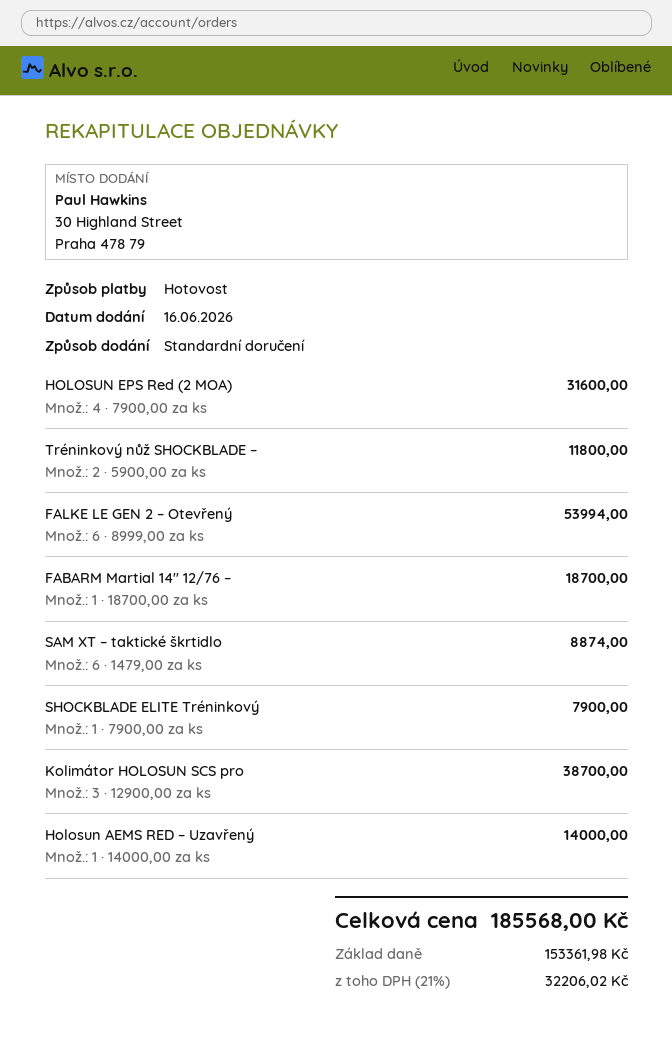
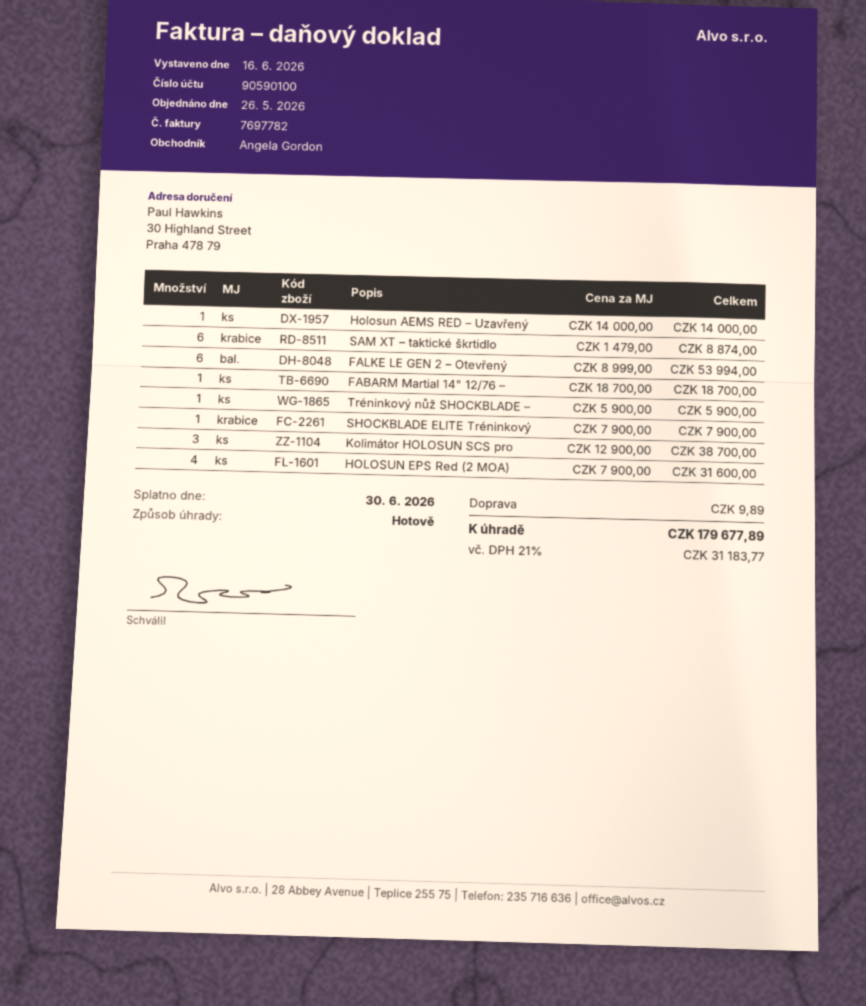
Tréninkový nůž SHOCKBLADE –: 2 x 5900.00 = 11800.00 -> 1 x 5900.00 = 5900.00
shipping: none -> 9.89
tax: 21% = 32206.02 -> 21% = 31183.77
total: 185568.00 -> 179677.89

